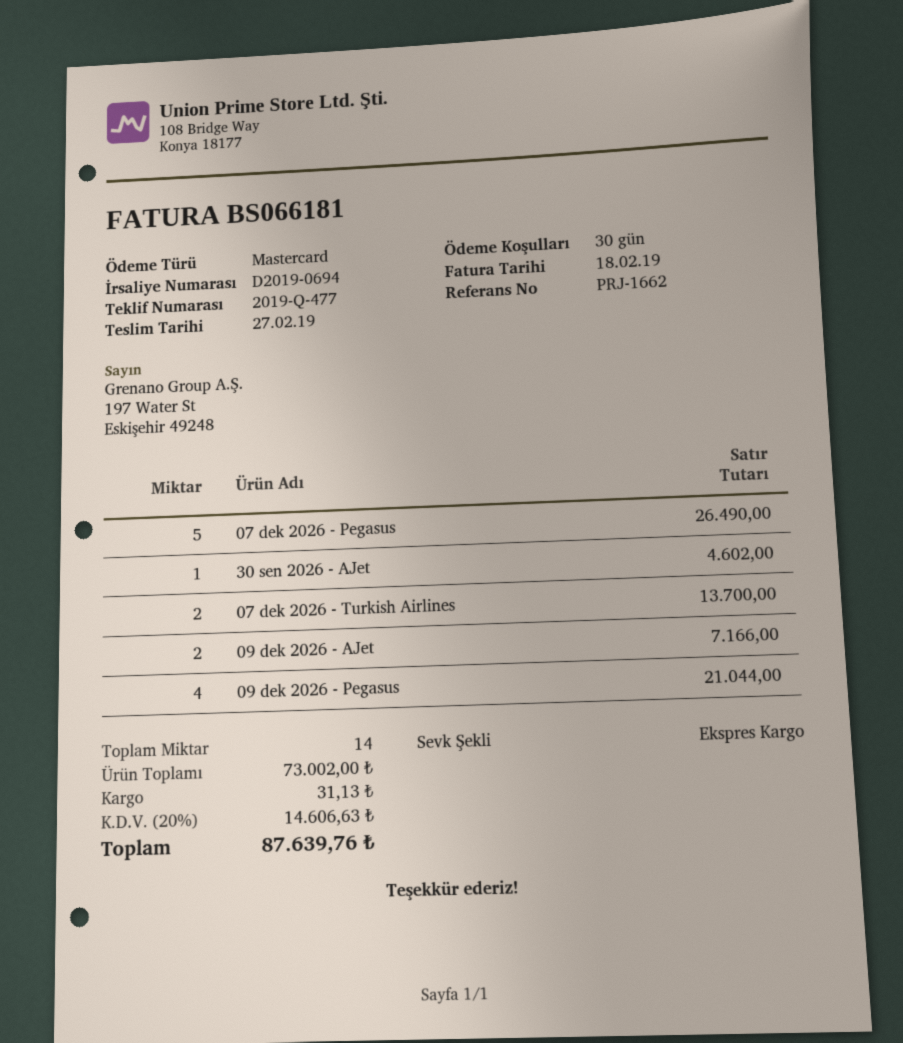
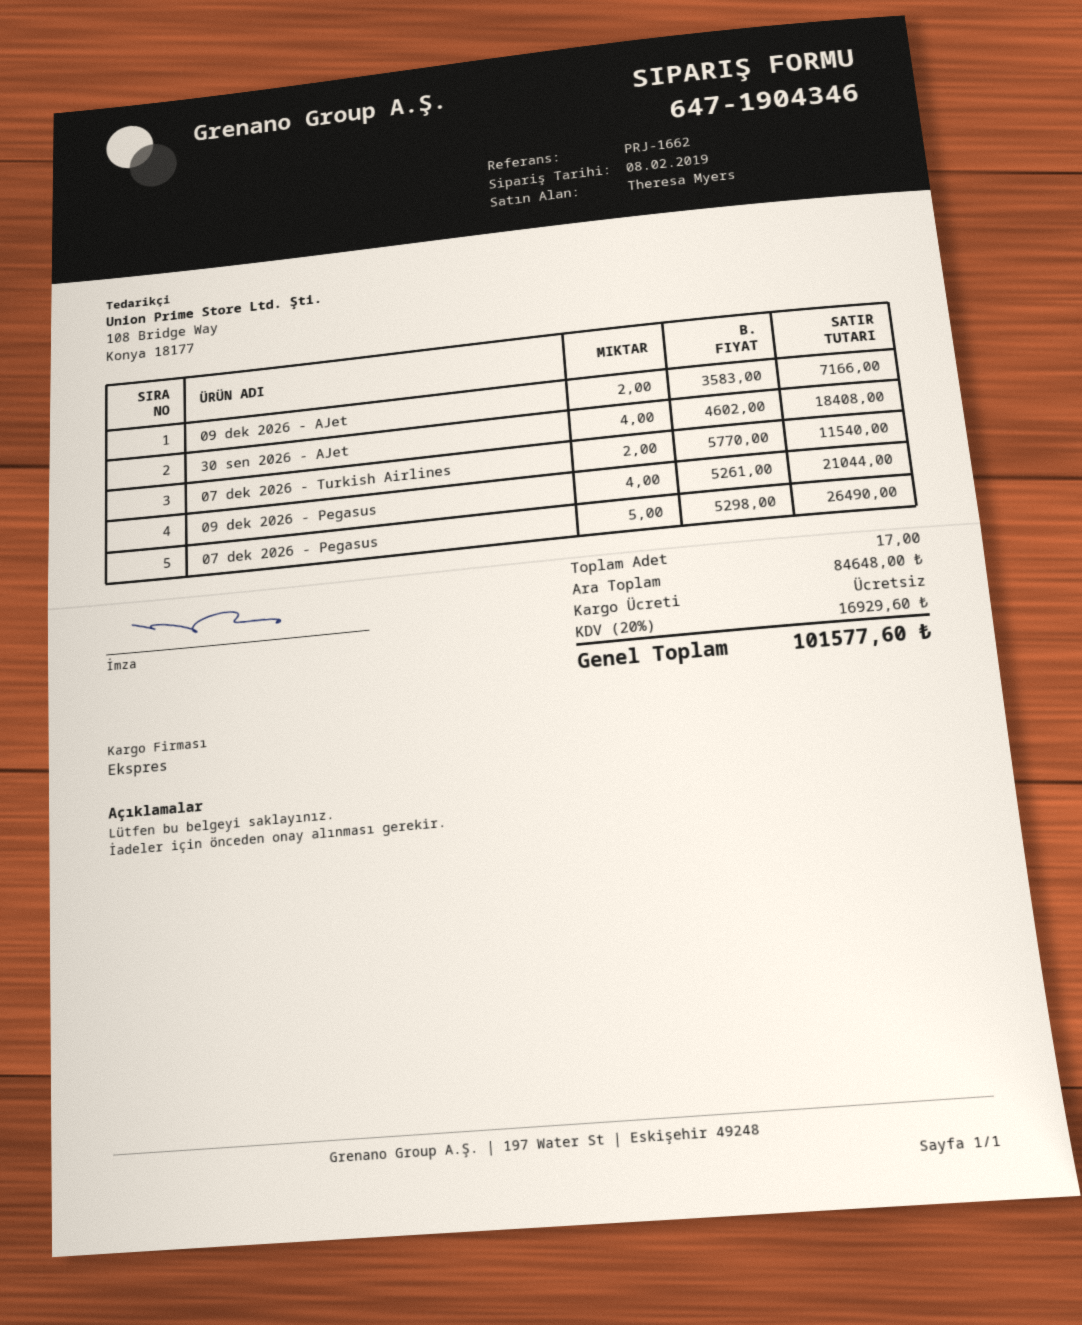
30 sen 2026 - AJet: 1 for 4602.00 -> 4 for 18408.00
07 dek 2026 - Turkish Airlines: 2 for 13700.00 -> 2 for 11540.00
total quantity: 14 -> 17
subtotal: 73002.00 -> 84648.00
shipping: 31.13 -> 0.00
tax: 20% = 14606.63 -> 20% = 16929.60
total: 87639.76 -> 101577.60

